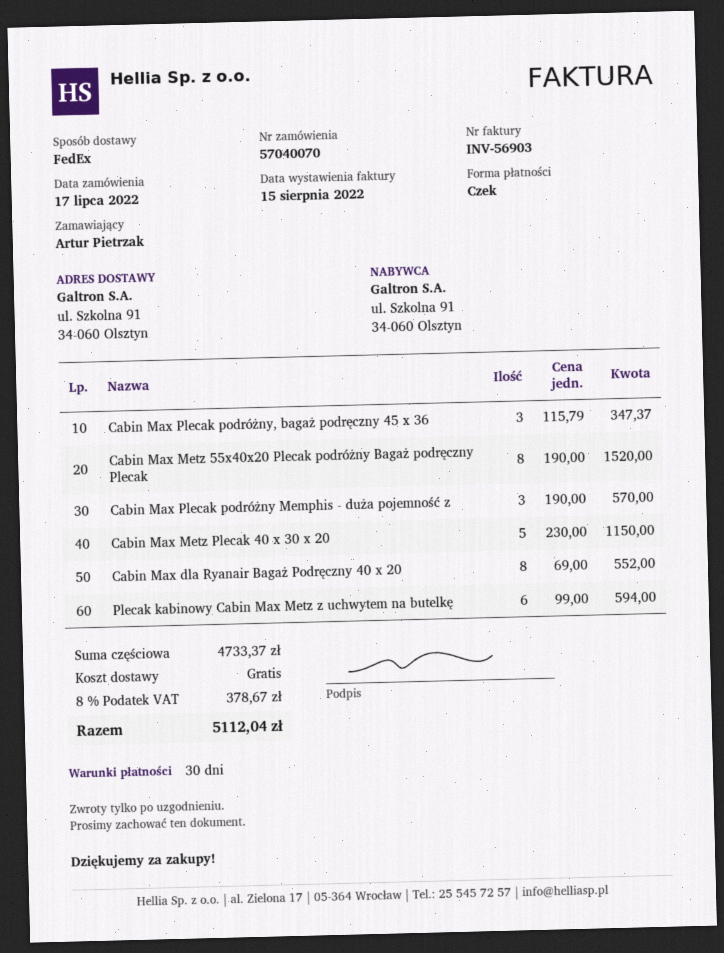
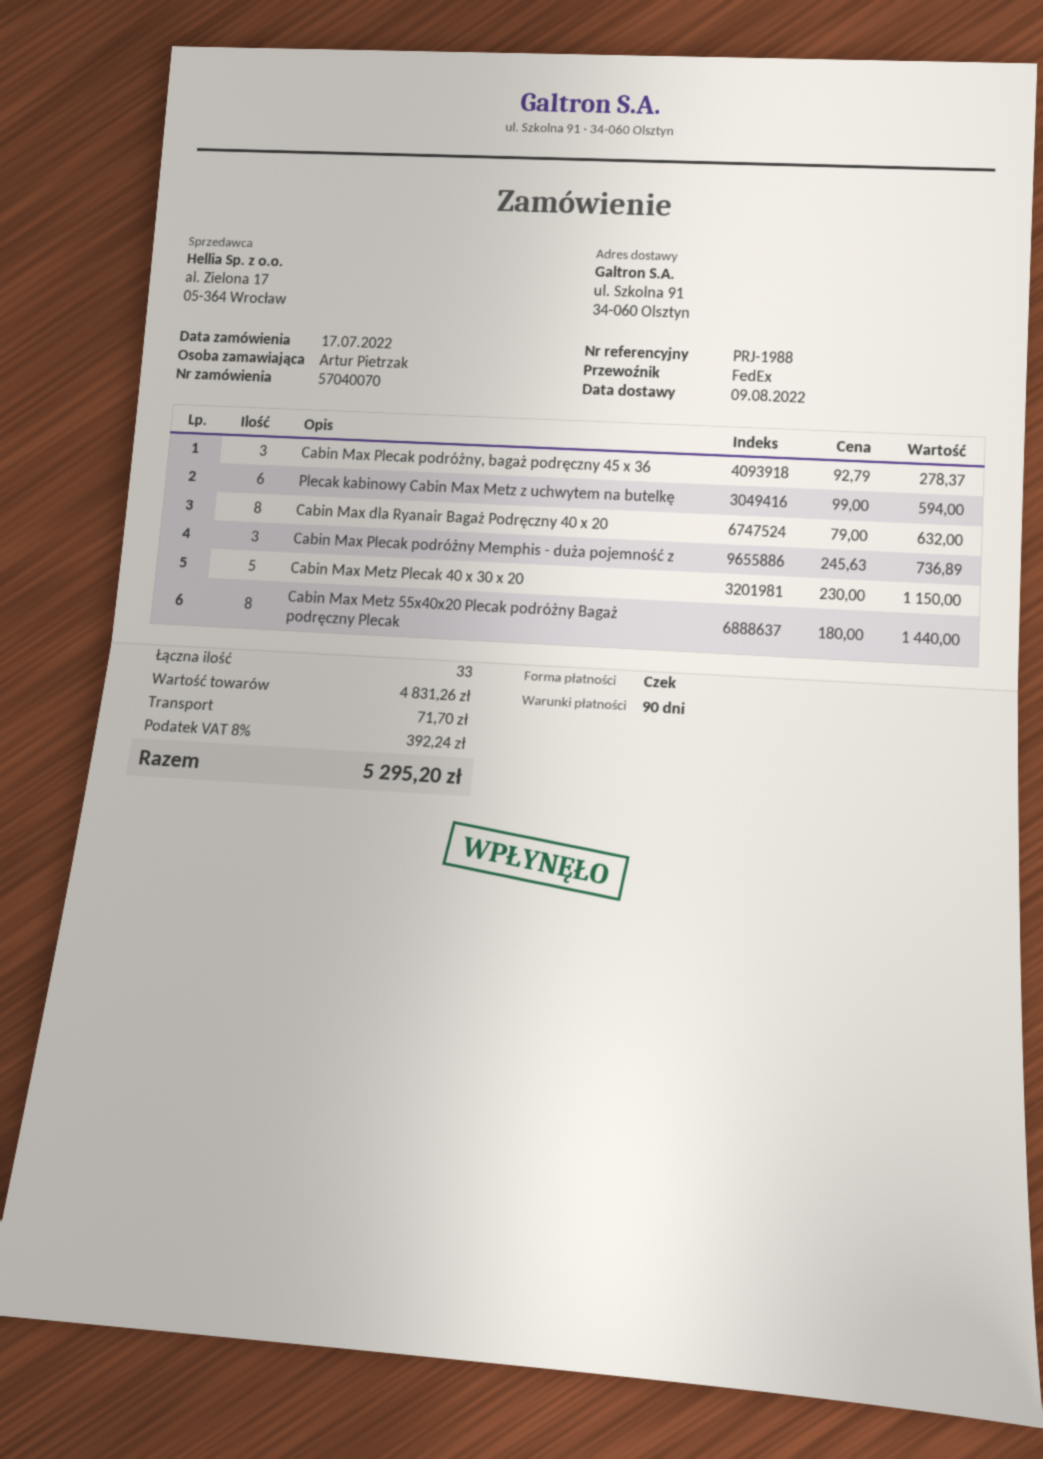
payment terms: 30 days -> 90 days
Cabin Max Plecak podróżny, bagaż podręczny 45 x 36: 3 x 115.79 = 347.37 -> 3 x 92.79 = 278.37
Cabin Max Metz 55x40x20 Plecak podróżny Bagaż podręczny Plecak: 8 x 190.00 = 1520.00 -> 8 x 180.00 = 1440.00
Cabin Max Plecak podróżny Memphis - duża pojemność z: 3 x 190.00 = 570.00 -> 3 x 245.63 = 736.89
Cabin Max dla Ryanair Bagaż Podręczny 40 x 20: 8 x 69.00 = 552.00 -> 8 x 79.00 = 632.00
subtotal: 4733.37 -> 4831.26
shipping: 0.00 -> 71.70
tax: 8% = 378.67 -> 8% = 392.24
total: 5112.04 -> 5295.20

